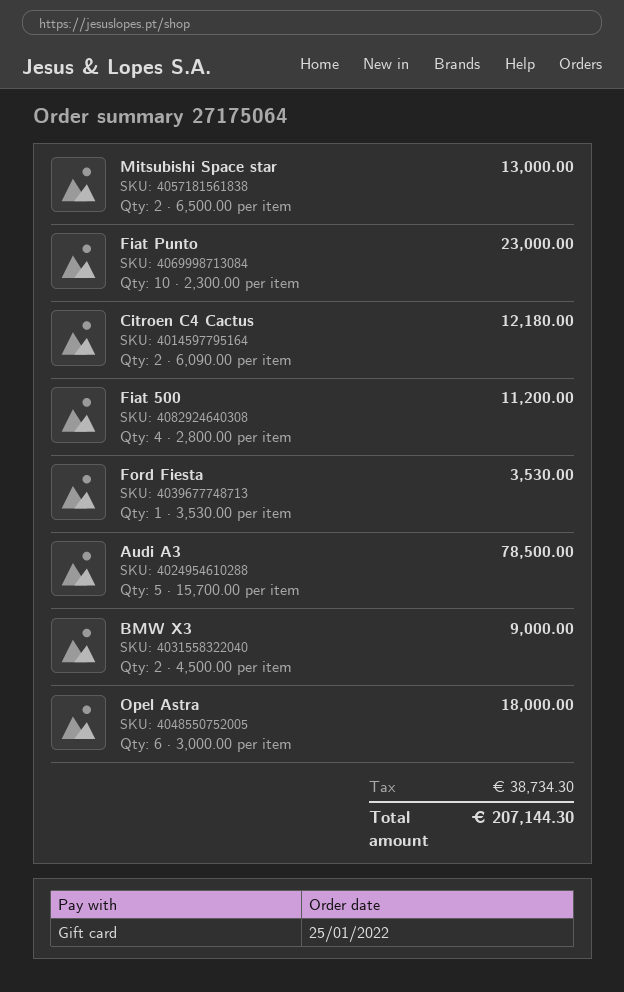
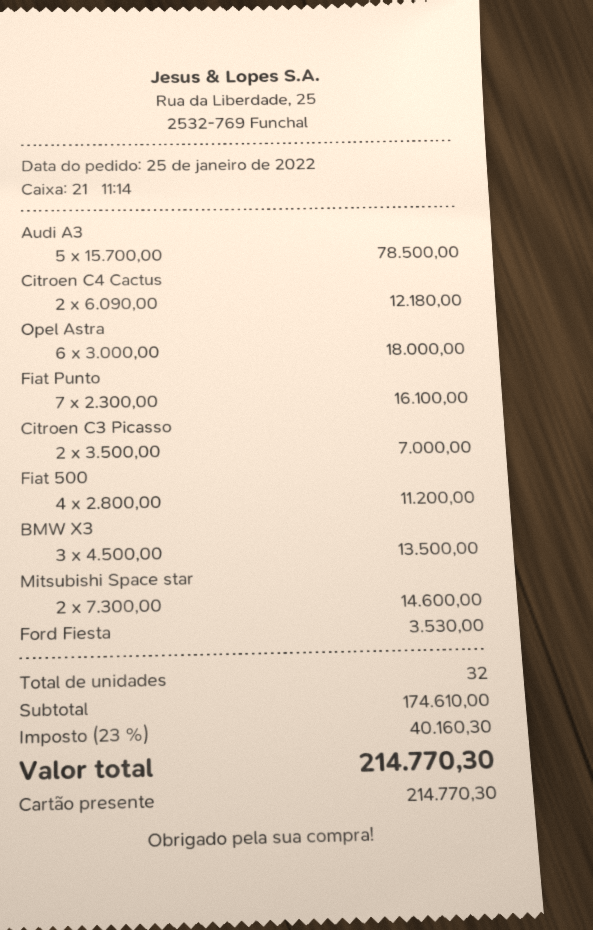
Mitsubishi Space star: 2 x 6500.00 = 13000.00 -> 2 x 7300.00 = 14600.00
Fiat Punto: 10 x 2300.00 = 23000.00 -> 7 x 2300.00 = 16100.00
BMW X3: 2 x 4500.00 = 9000.00 -> 3 x 4500.00 = 13500.00
Citroen C3 Picasso: none -> 2 x 3500.00 = 7000.00
tax: 38734.30 -> 40160.30
total: 207144.30 -> 214770.30

